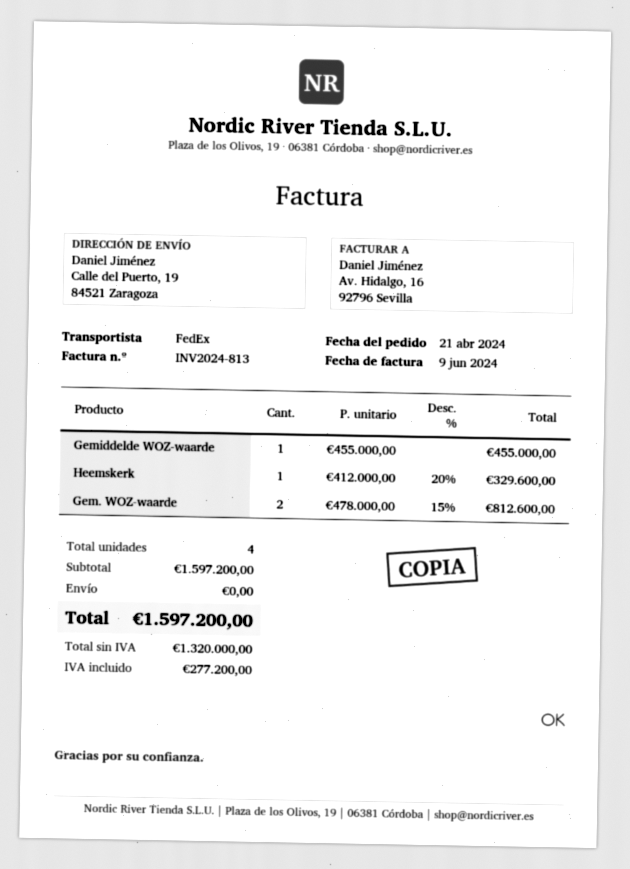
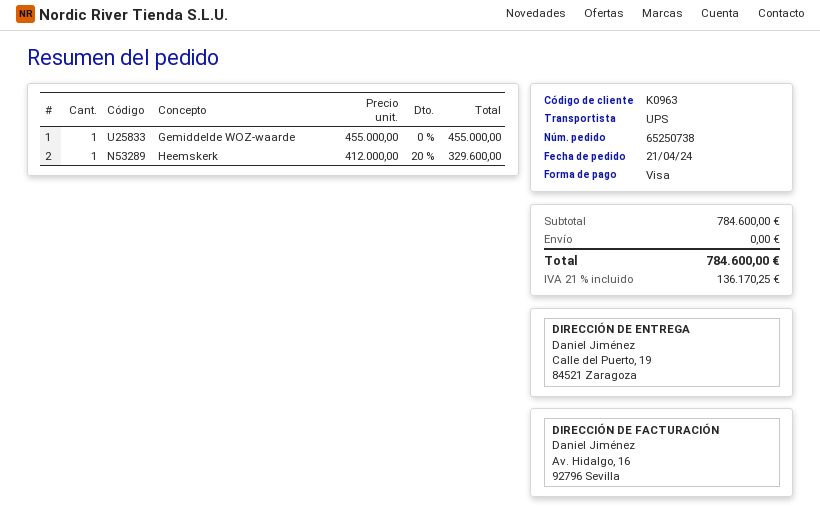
shipping method: FedEx -> UPS
Gem. WOZ-waarde: 2 x 478000.00 - 15% = 812600.00 -> none
subtotal: 1597200.00 -> 784600.00
tax: 277200.00 -> 136170.25
total: 1597200.00 -> 784600.00

